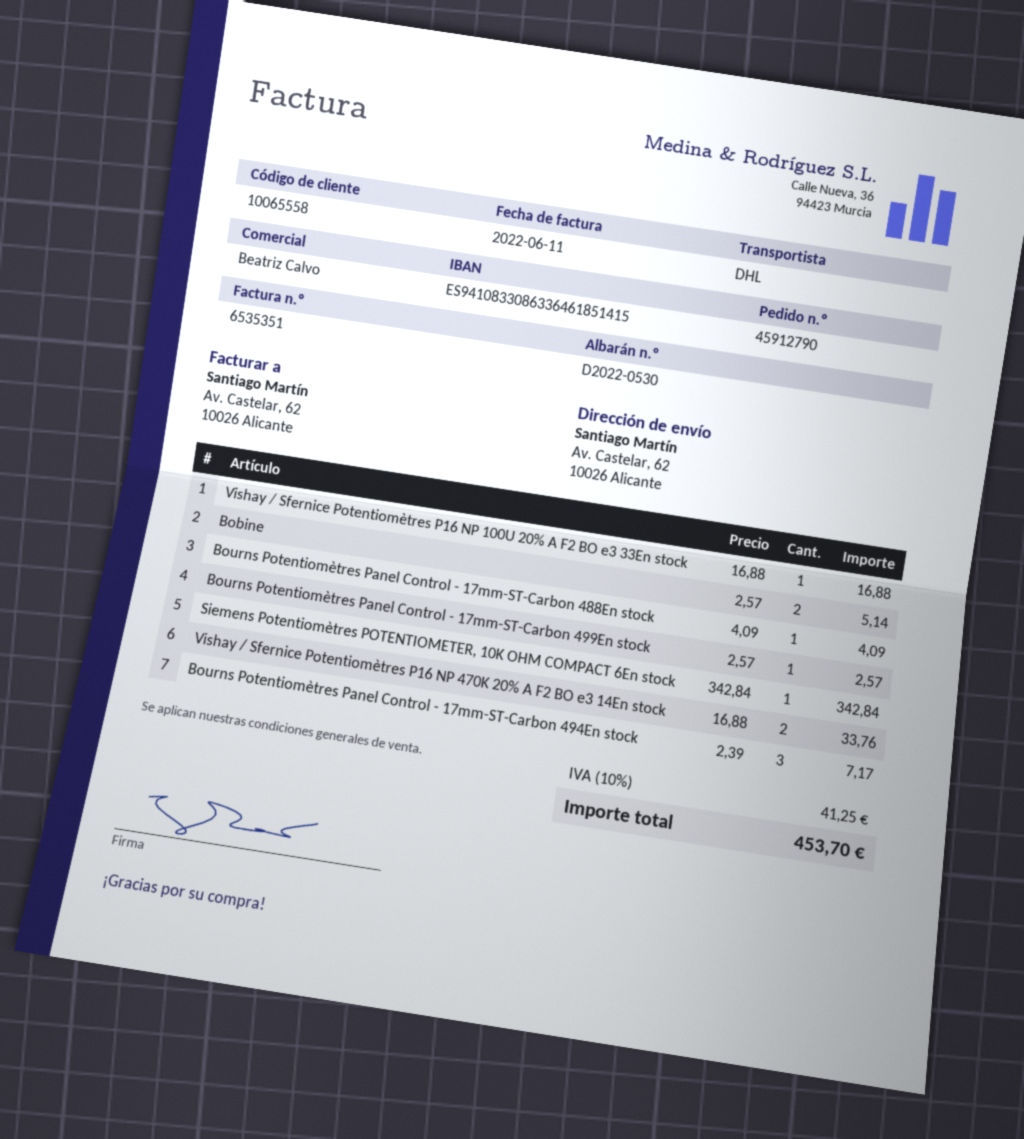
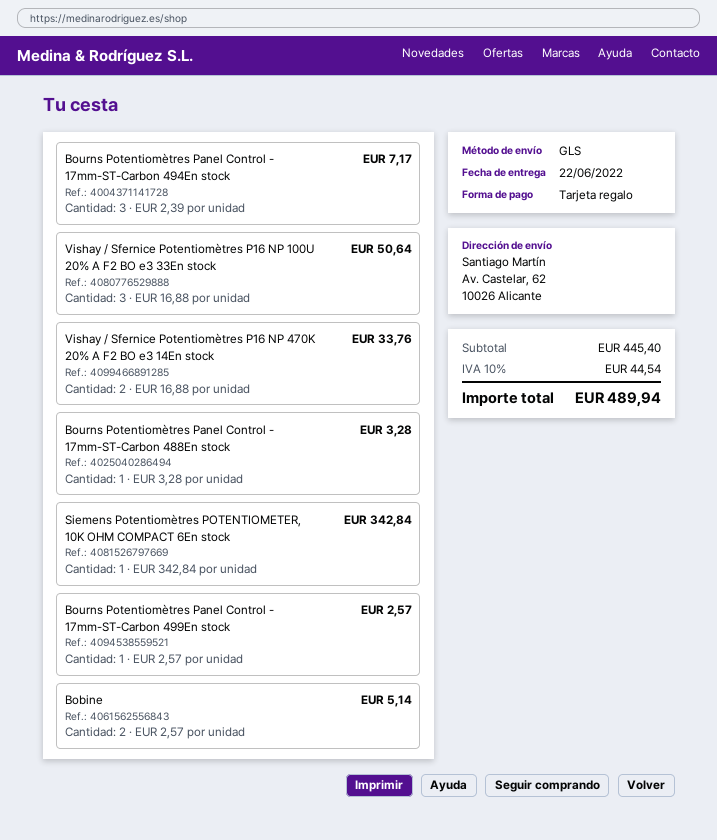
shipping method: DHL -> GLS
Vishay / Sfernice Potentiomètres P16 NP 100U 20% A F2 BO e3 33En stock: 1 x 16.88 = 16.88 -> 3 x 16.88 = 50.64
Bourns Potentiomètres Panel Control - 17mm-ST-Carbon 488En stock: 1 x 4.09 = 4.09 -> 1 x 3.28 = 3.28
tax: 10% = 41.25 -> 10% = 44.54
total: 453.70 -> 489.94

